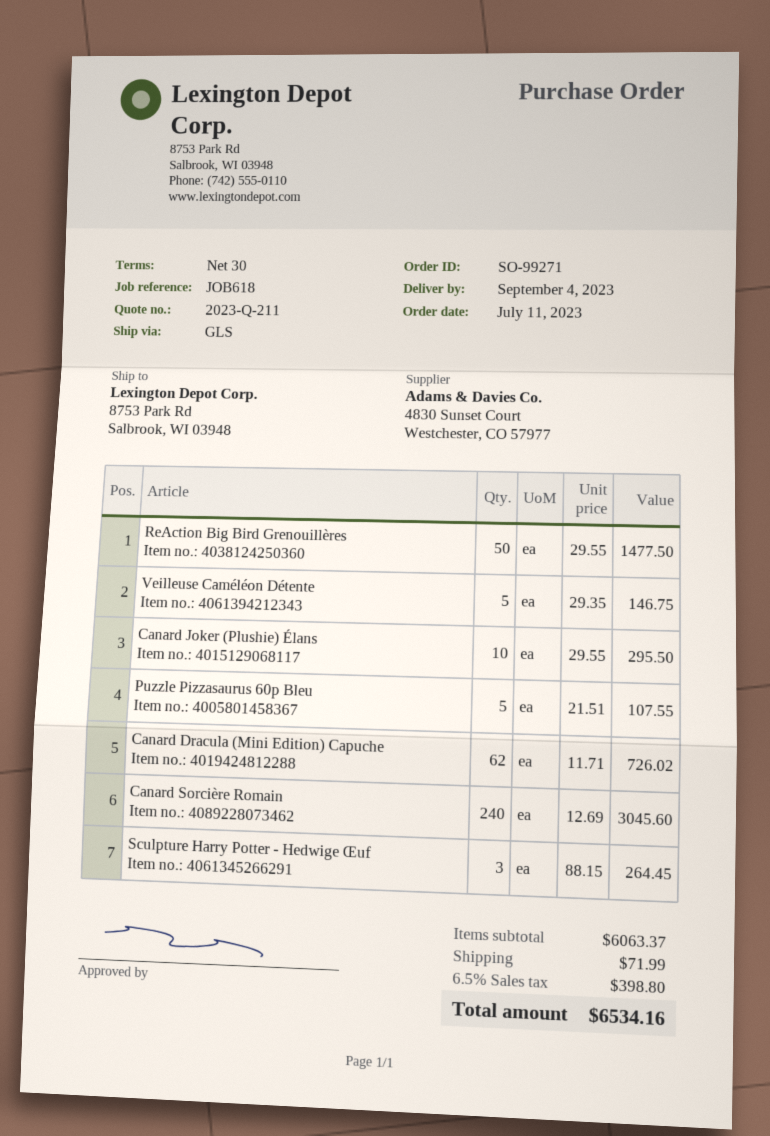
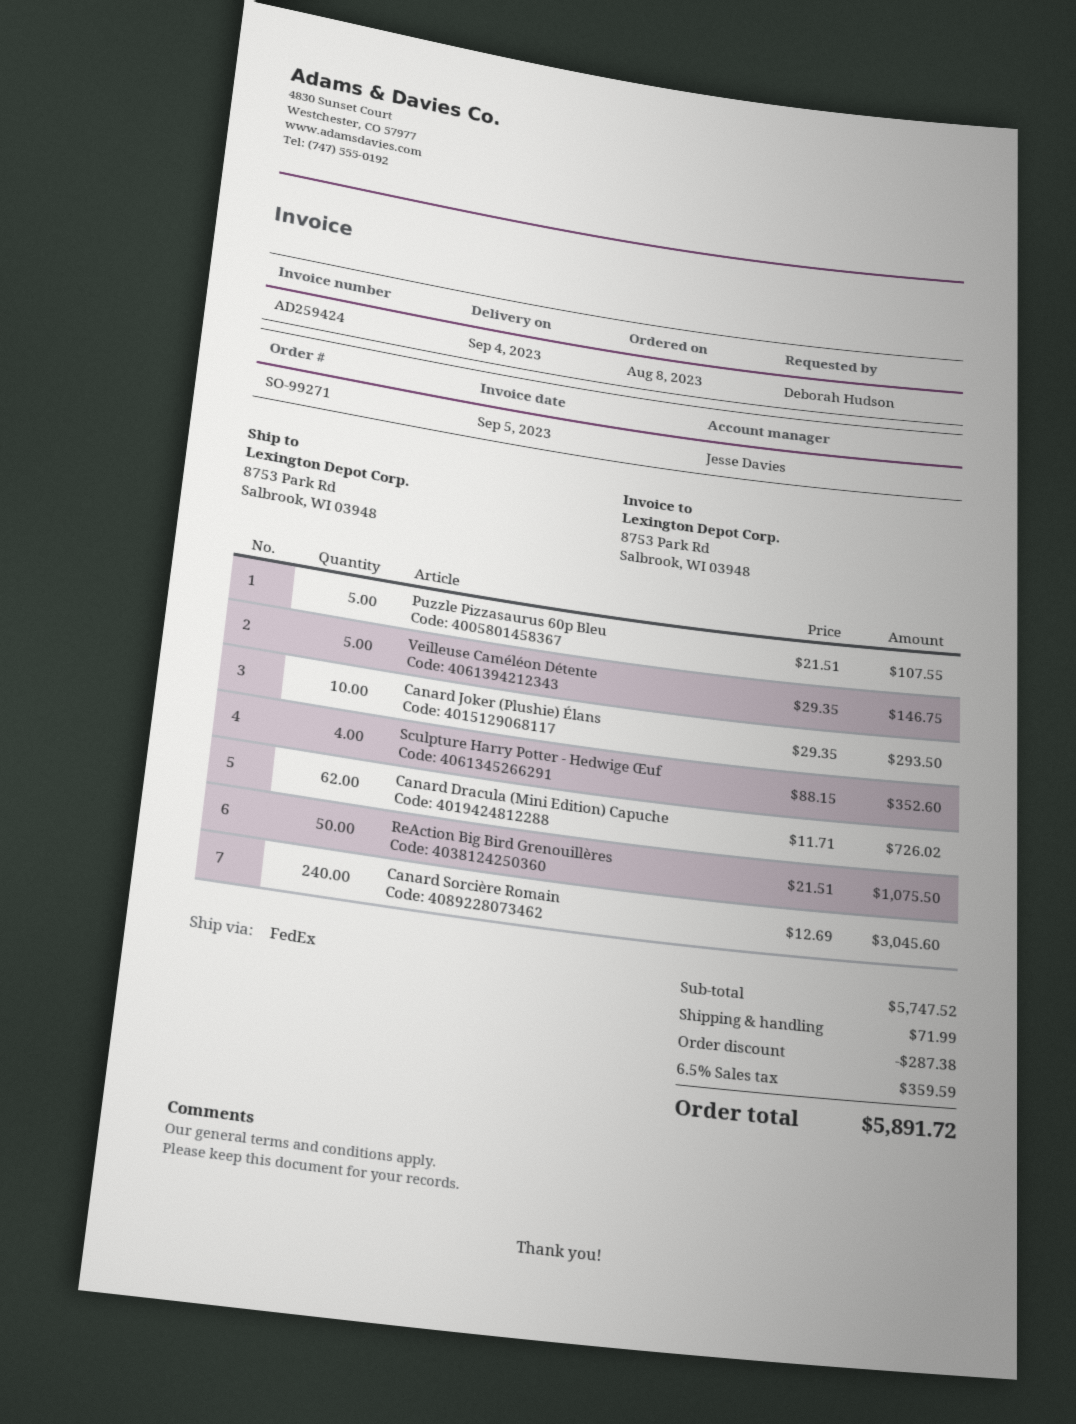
order date: 2023-07-11 -> 2023-08-08
shipping method: GLS -> FedEx
ReAction Big Bird Grenouillères: 50 x 29.55 = 1477.50 -> 50 x 21.51 = 1075.50
Canard Joker (Plushie) Élans: 10 x 29.55 = 295.50 -> 10 x 29.35 = 293.50
Sculpture Harry Potter - Hedwige Œuf: 3 x 88.15 = 264.45 -> 4 x 88.15 = 352.60
subtotal: 6063.37 -> 5747.52
discount: none -> 287.38
tax: 6.5% = 398.80 -> 6.5% = 359.59
total: 6534.16 -> 5891.72

